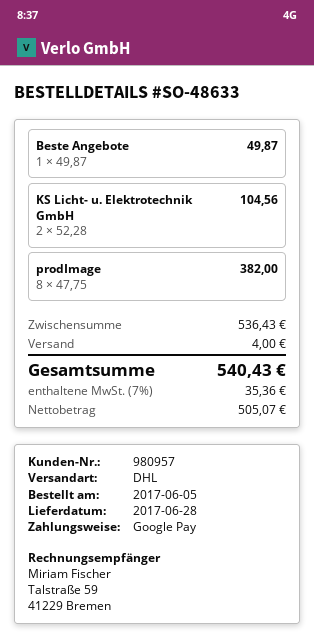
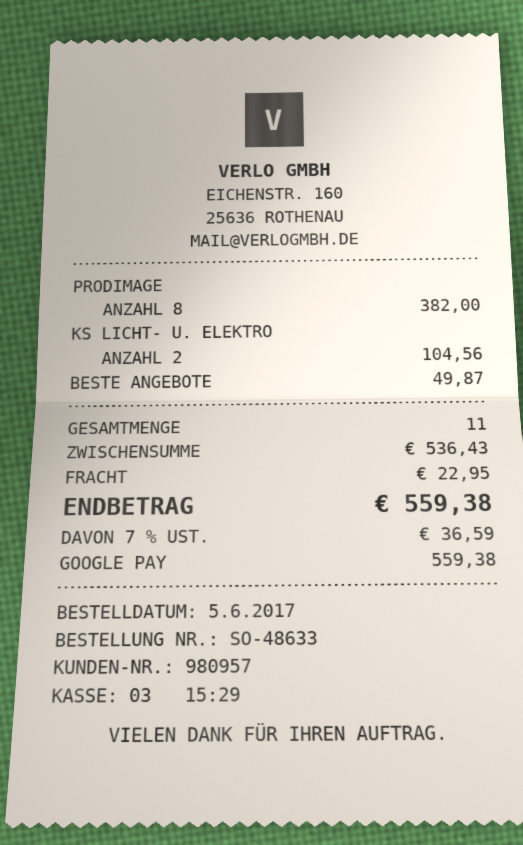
shipping: 4.00 -> 22.95
tax: 7% = 35.36 -> 7% = 36.59
total: 540.43 -> 559.38

